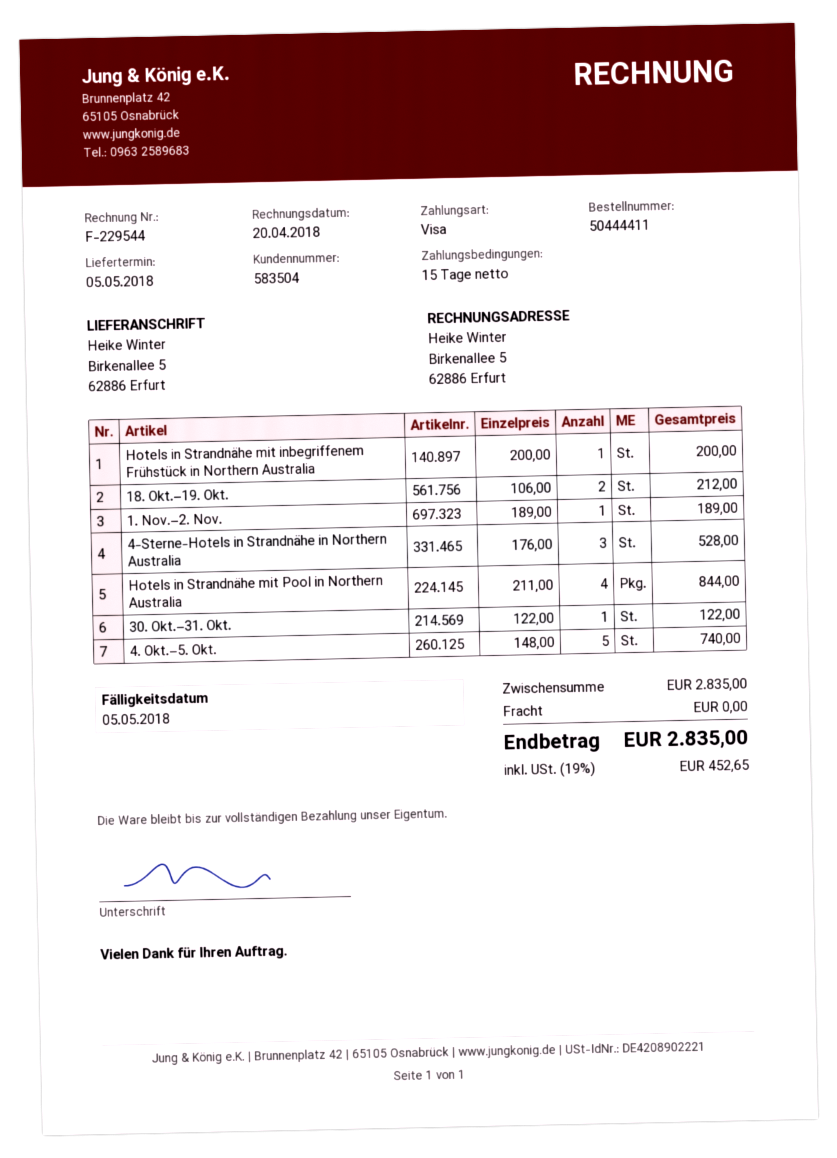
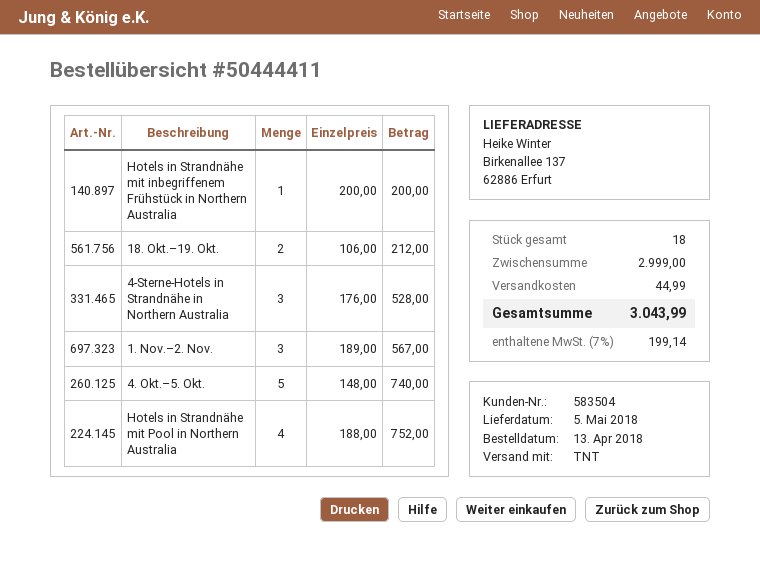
ship to: Birkenallee 5, 62886 Erfurt -> Birkenallee 137, 62886 Erfurt
1. Nov.–2. Nov.: 1 x 189.00 = 189.00 -> 3 x 189.00 = 567.00
Hotels in Strandnähe mit Pool in Northern Australia: 4 x 211.00 = 844.00 -> 4 x 188.00 = 752.00
30. Okt.–31. Okt.: 1 x 122.00 = 122.00 -> none
subtotal: 2835.00 -> 2999.00
shipping: 0.00 -> 44.99
tax: 19% = 452.65 -> 7% = 199.14
total: 2835.00 -> 3043.99

